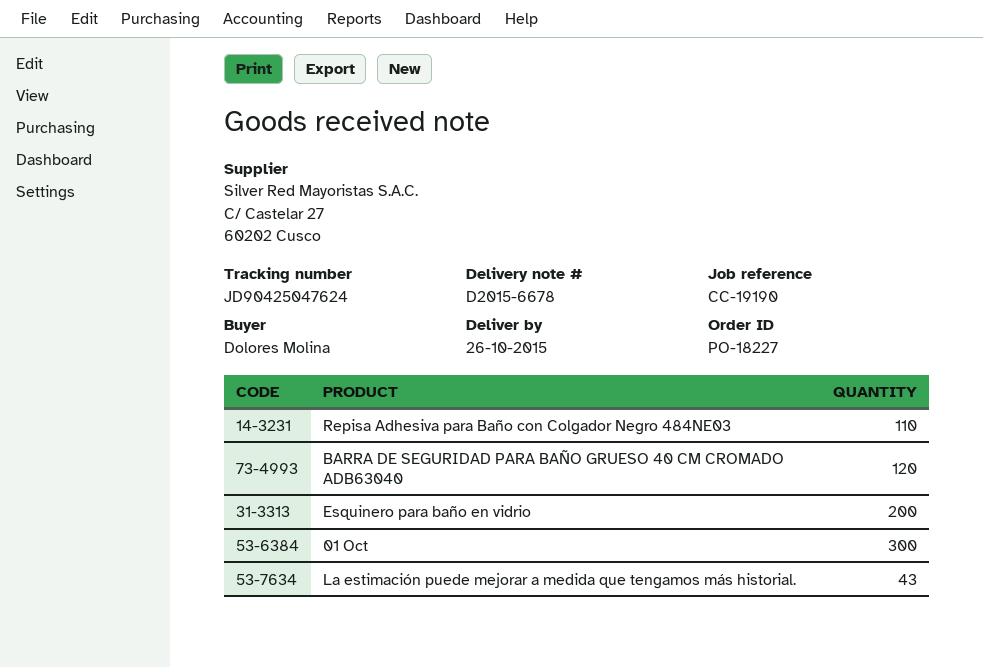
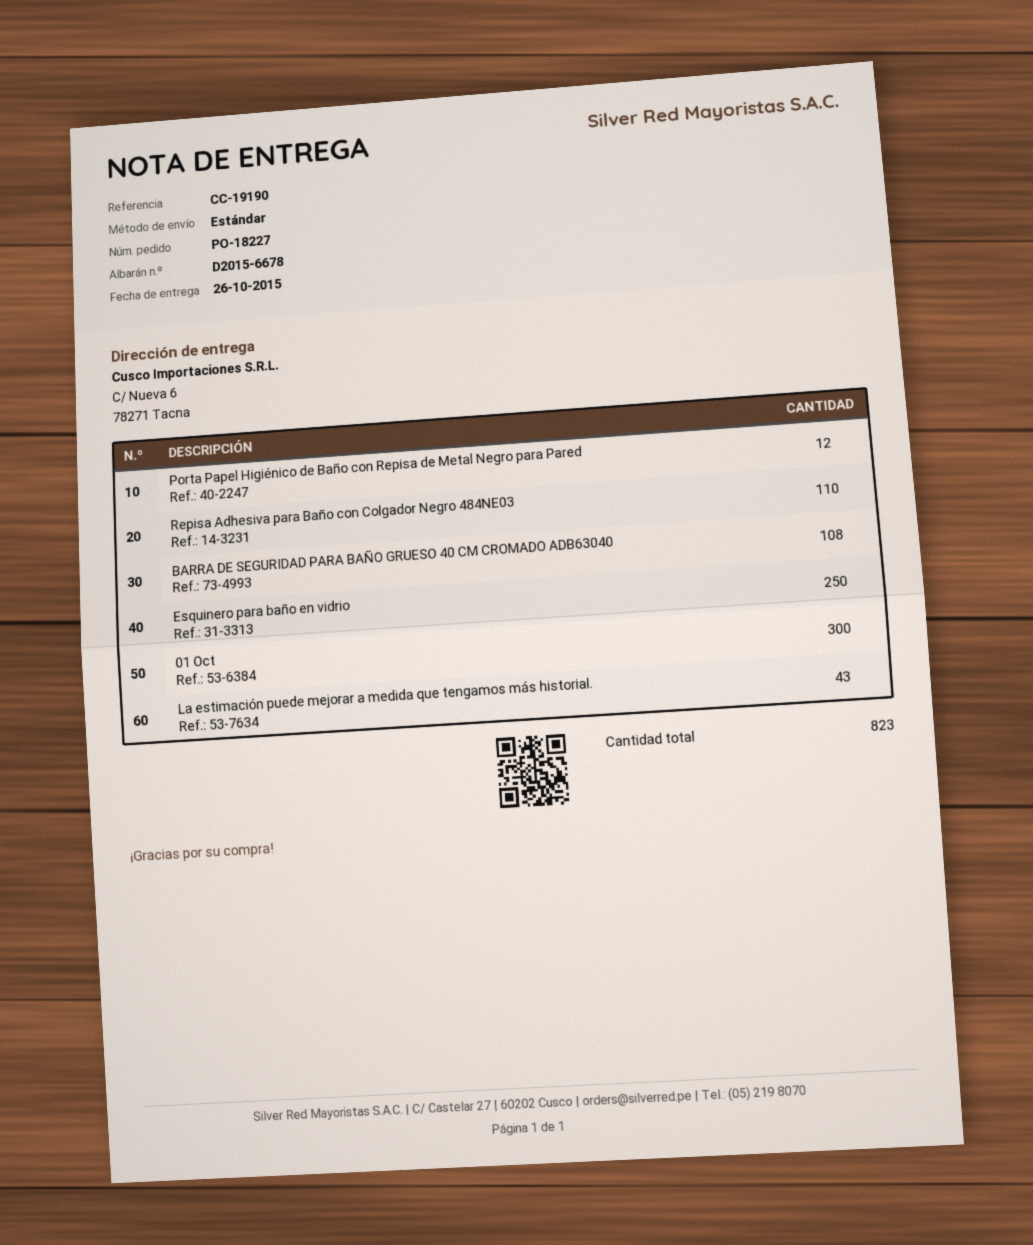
BARRA DE SEGURIDAD PARA BAÑO GRUESO 40 CM CROMADO ADB63040: 120 -> 108
Esquinero para baño en vidrio: 200 -> 250
Porta Papel Higiénico de Baño con Repisa de Metal Negro para Pared: none -> 12

